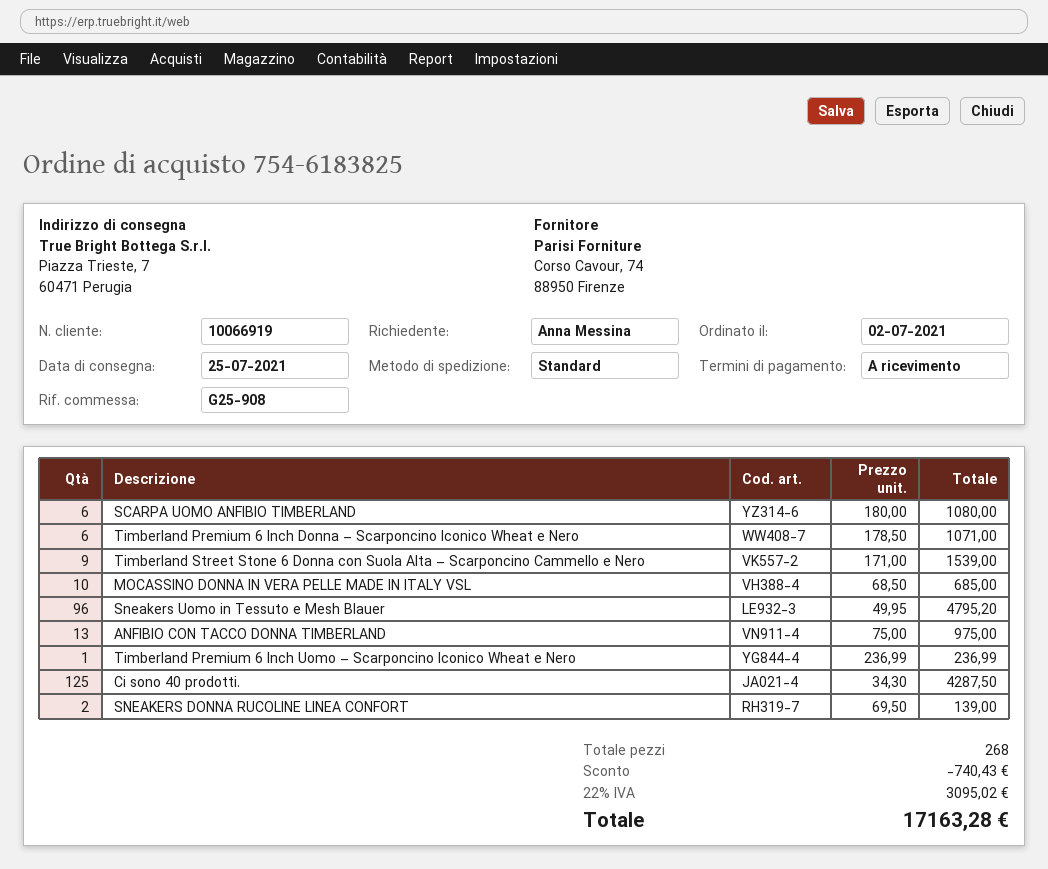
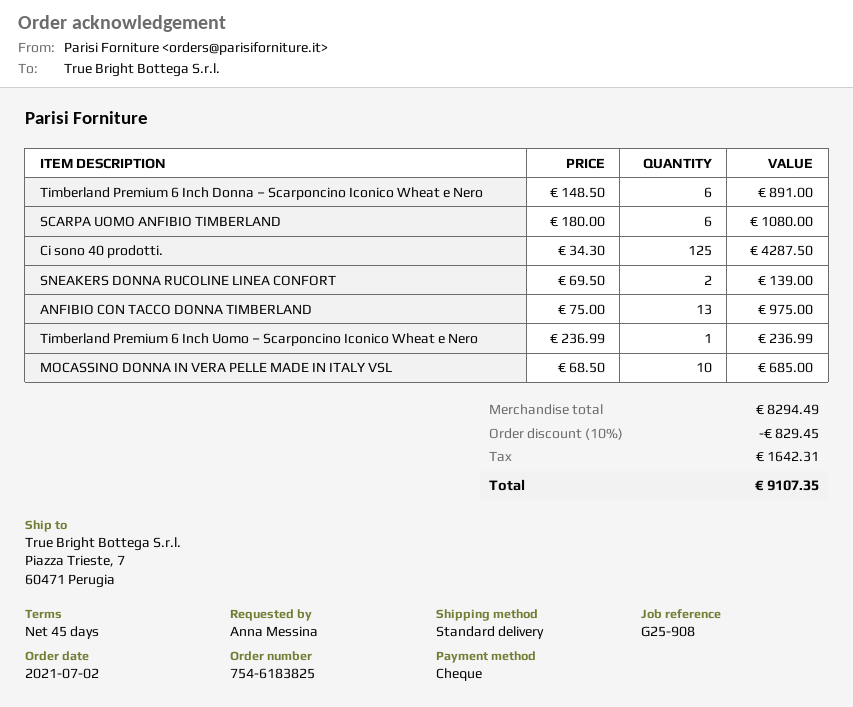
payment terms: on receipt -> 45 days
Timberland Premium 6 Inch Donna – Scarponcino Iconico Wheat e Nero: 6 x 178.50 = 1071.00 -> 6 x 148.50 = 891.00
Timberland Street Stone 6 Donna con Suola Alta – Scarponcino Cammello e Nero: 9 x 171.00 = 1539.00 -> none
Sneakers Uomo in Tessuto e Mesh Blauer: 96 x 49.95 = 4795.20 -> none
discount: 740.43 -> 829.45
tax: 3095.02 -> 1642.31
total: 17163.28 -> 9107.35

